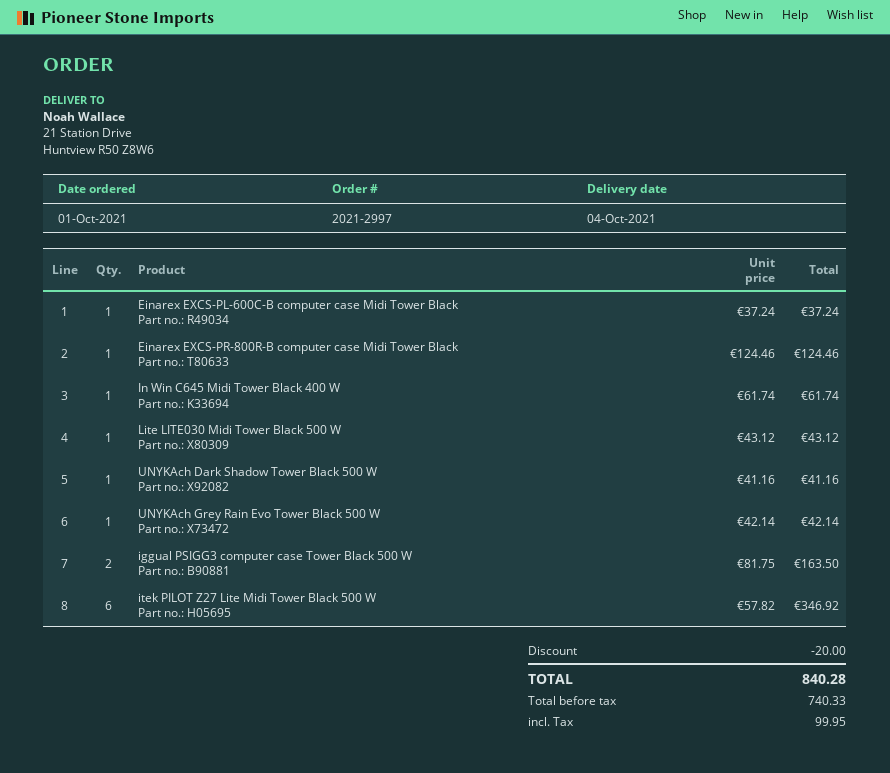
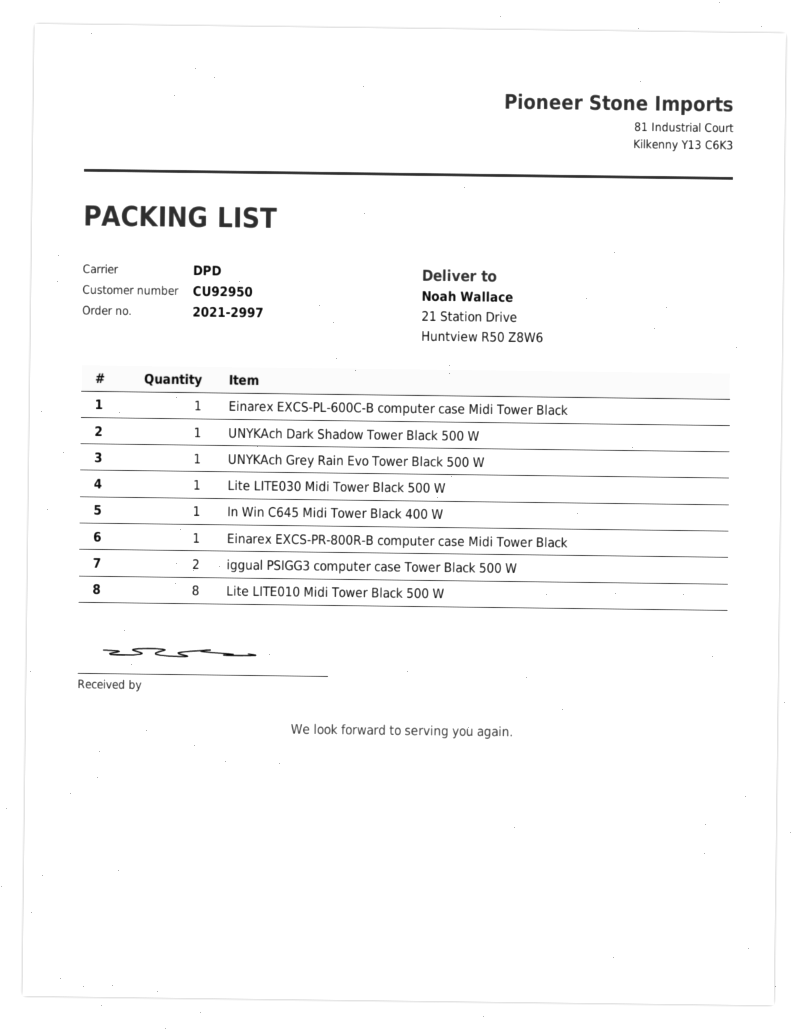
itek PILOT Z27 Lite Midi Tower Black 500 W: 6 -> none
Lite LITE010 Midi Tower Black 500 W: none -> 8

